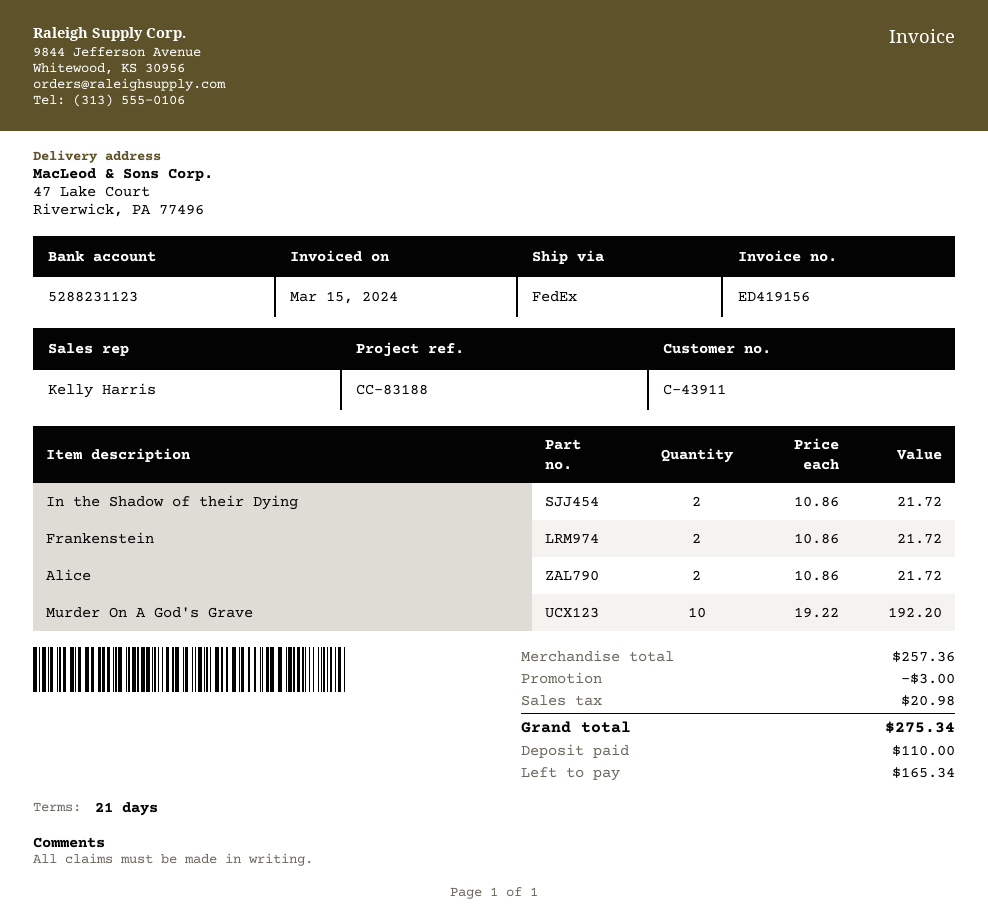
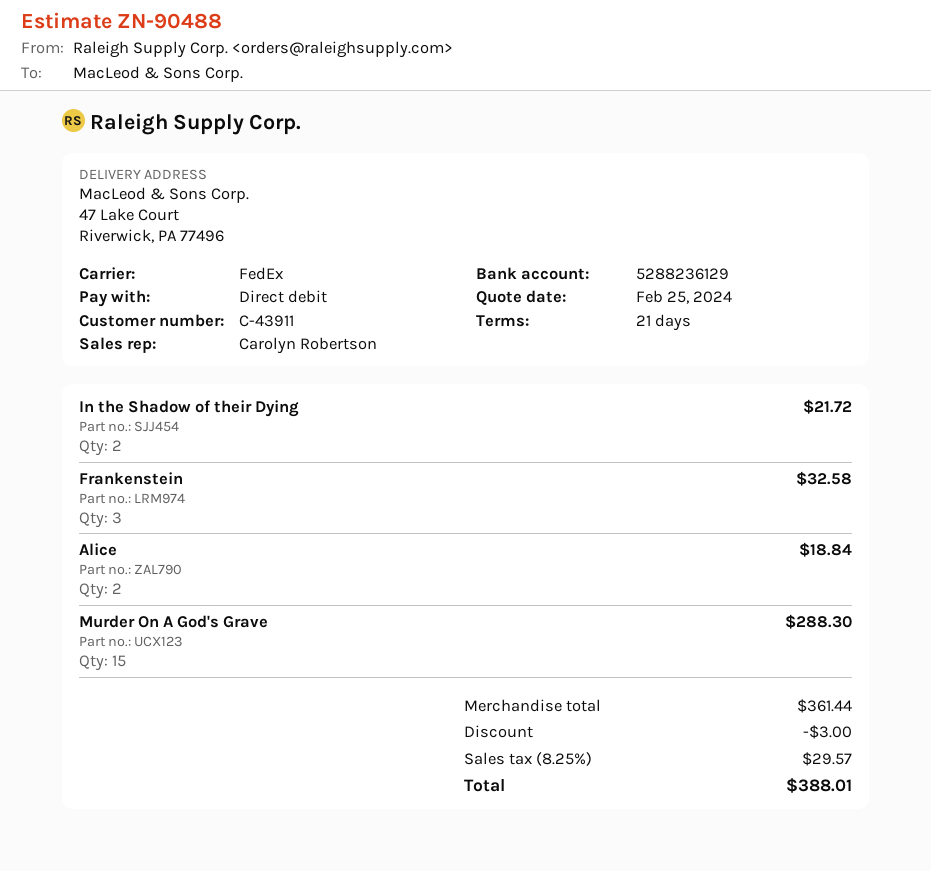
sales rep: Kelly Harris -> Carolyn Robertson
bank account: 5288231123 -> 5288236129
Frankenstein: 2 for 21.72 -> 3 for 32.58
Alice: 2 for 21.72 -> 2 for 18.84
Murder On A God's Grave: 10 for 192.20 -> 15 for 288.30
subtotal: 257.36 -> 361.44
tax: 20.98 -> 29.57
total: 275.34 -> 388.01

